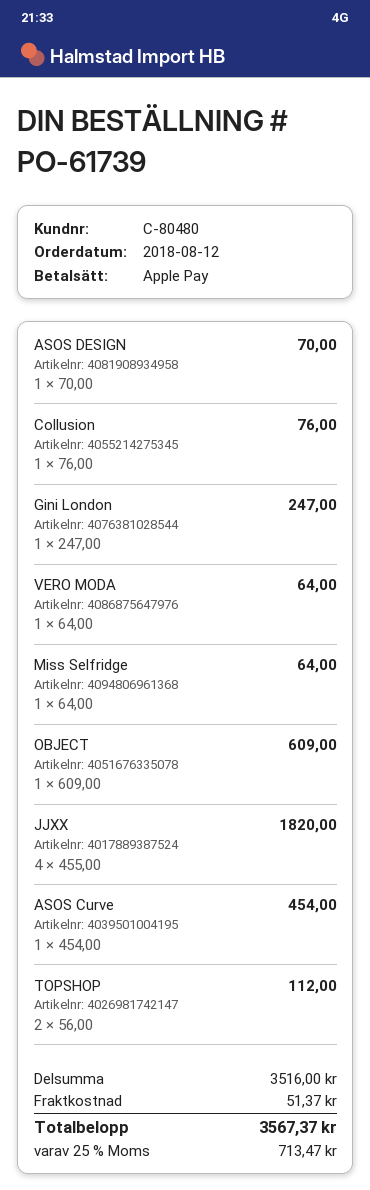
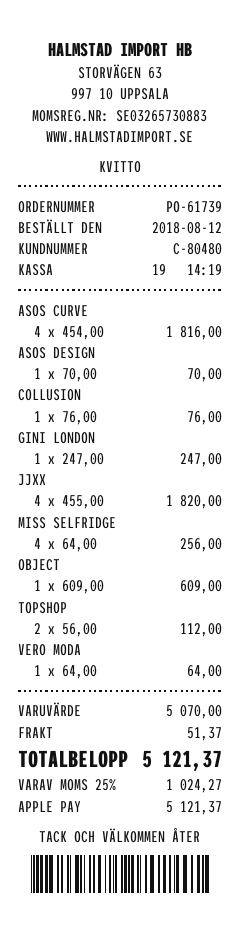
Miss Selfridge: 1 x 64.00 = 64.00 -> 4 x 64.00 = 256.00
ASOS Curve: 1 x 454.00 = 454.00 -> 4 x 454.00 = 1816.00
subtotal: 3516.00 -> 5070.00
tax: 25% = 713.47 -> 25% = 1024.27
total: 3567.37 -> 5121.37

